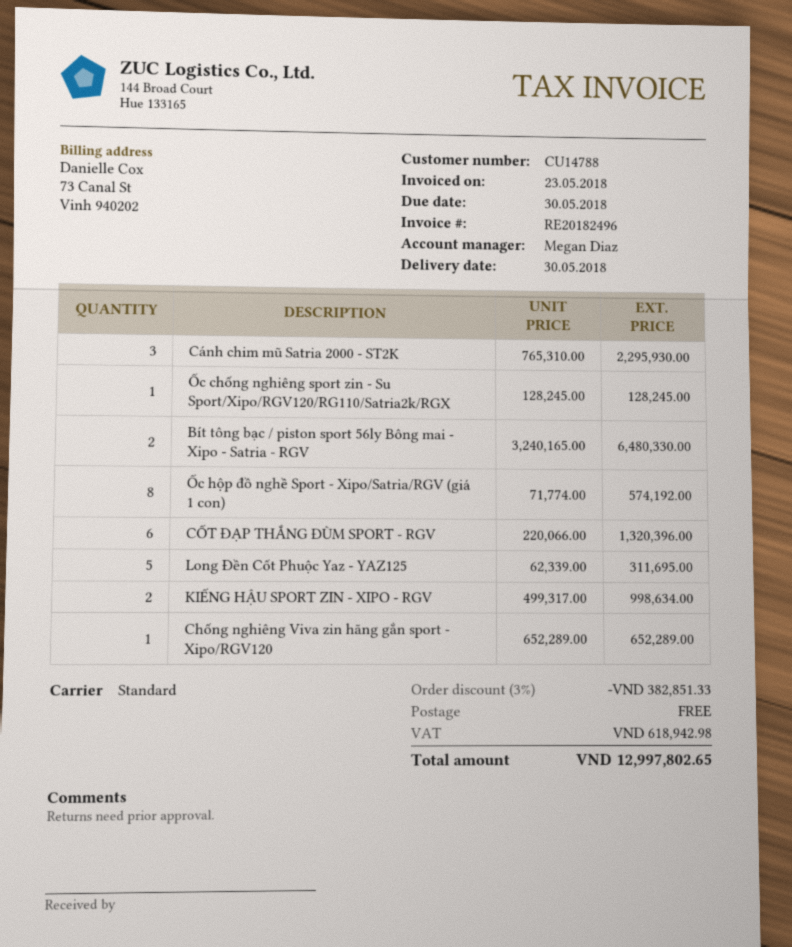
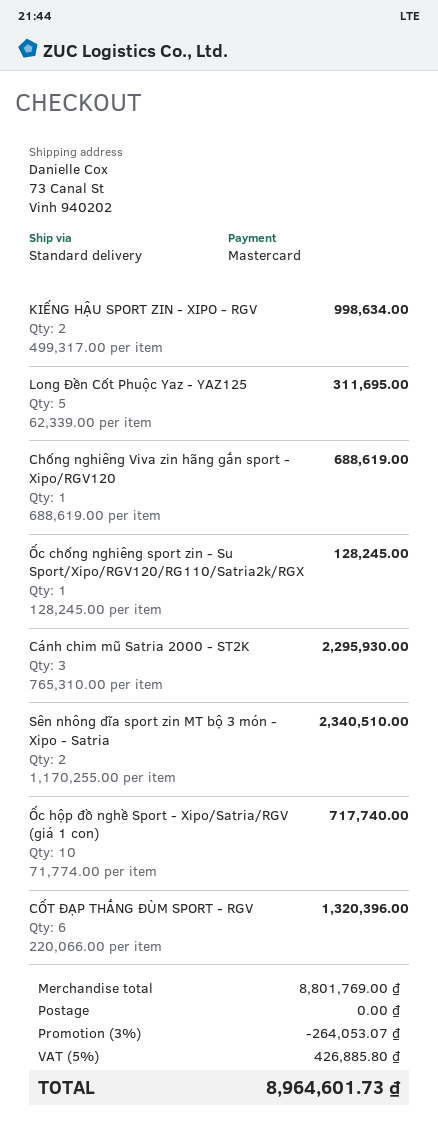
Bít tông bạc / piston sport 56ly Bông mai - Xipo - Satria - RGV: 2 x 3240165.00 = 6480330.00 -> none
Ốc hộp đồ nghề Sport - Xipo/Satria/RGV (giá 1 con): 8 x 71774.00 = 574192.00 -> 10 x 71774.00 = 717740.00
Chống nghiêng Viva zin hãng gắn sport - Xipo/RGV120: 1 x 652289.00 = 652289.00 -> 1 x 688619.00 = 688619.00
Sên nhông dĩa sport zin MT bộ 3 món - Xipo - Satria: none -> 2 x 1170255.00 = 2340510.00
discount: 3% = 382851.33 -> 3% = 264053.07
tax: 618942.98 -> 426885.80
total: 12997802.65 -> 8964601.73

